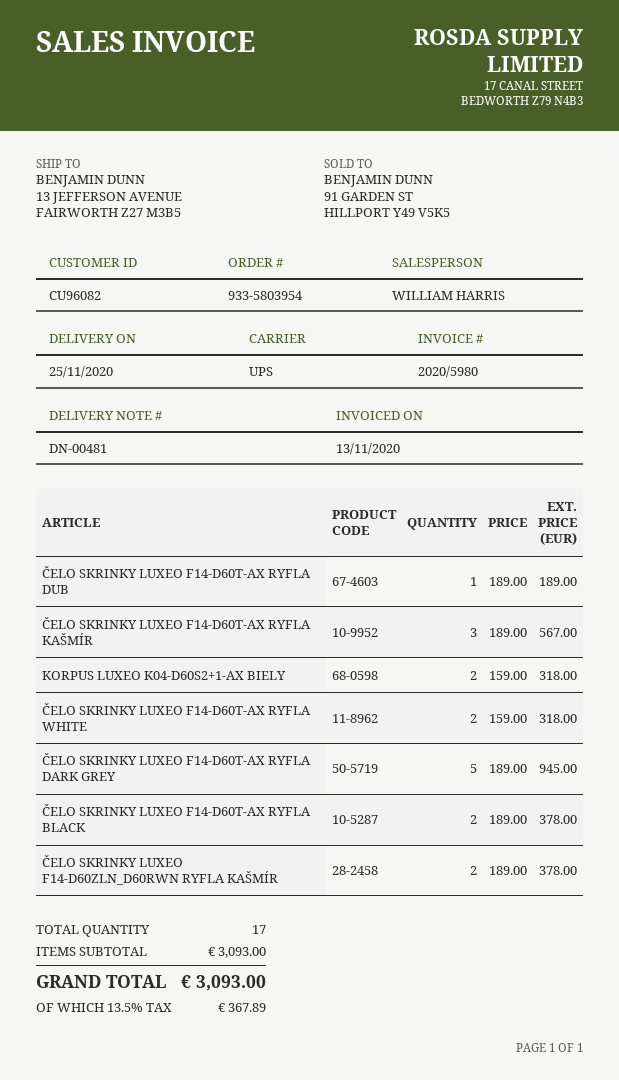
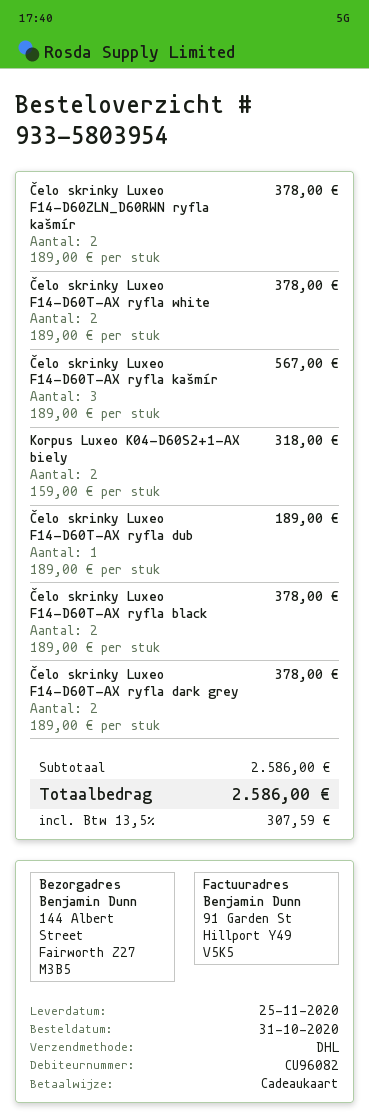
shipping method: UPS -> DHL
ship to: 13 JEFFERSON AVENUE, FAIRWORTH Z27 M3B5 -> 144 Albert Street, Fairworth Z27 M3B5
ČELO SKRINKY LUXEO F14-D60T-AX RYFLA WHITE: 2 x 159.00 = 318.00 -> 2 x 189.00 = 378.00
ČELO SKRINKY LUXEO F14-D60T-AX RYFLA DARK GREY: 5 x 189.00 = 945.00 -> 2 x 189.00 = 378.00
subtotal: 3093.00 -> 2586.00
tax: 13.5% = 367.89 -> 13.5% = 307.59
total: 3093.00 -> 2586.00

